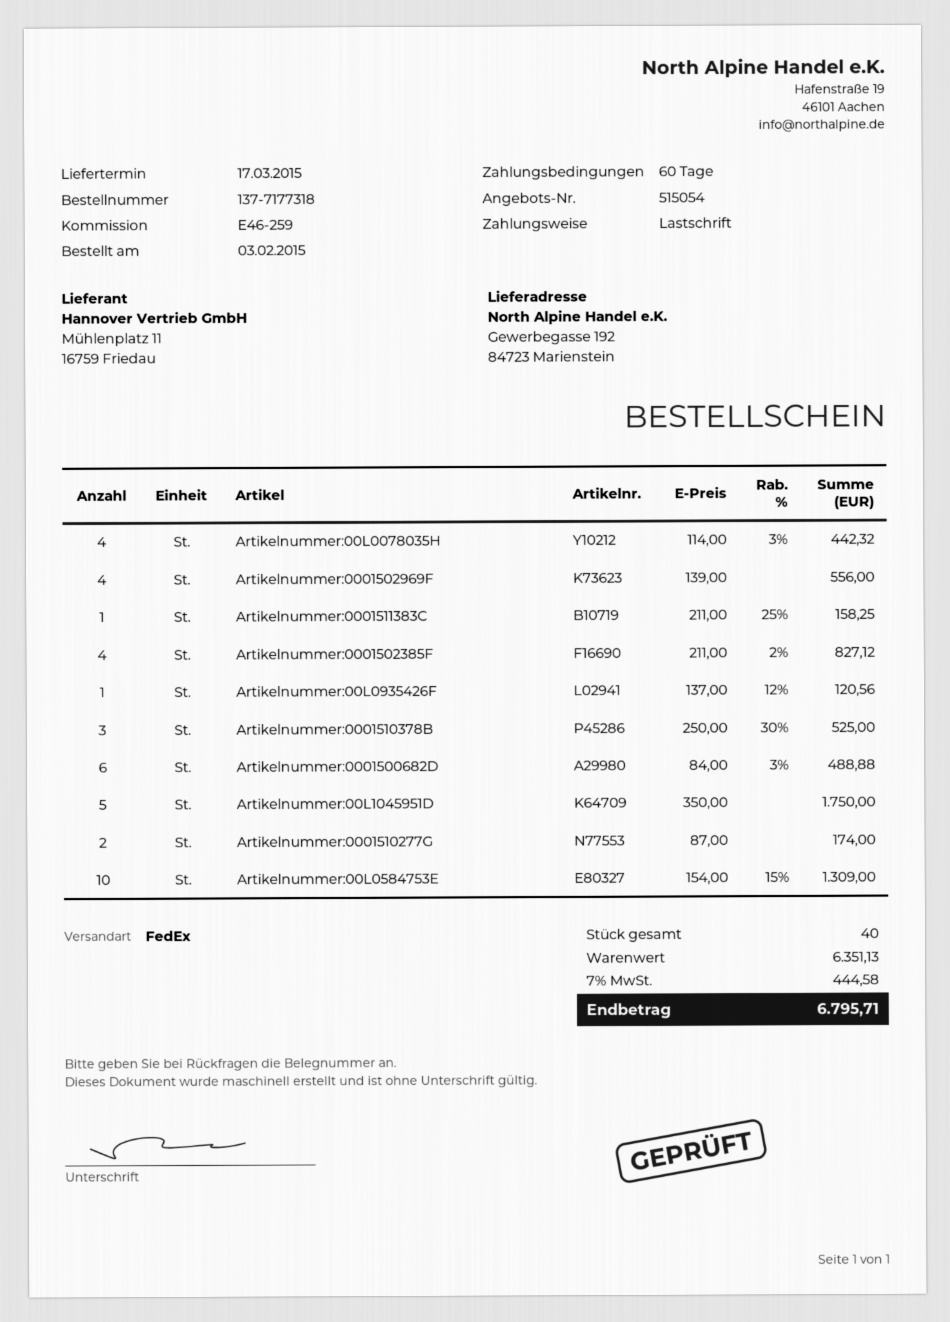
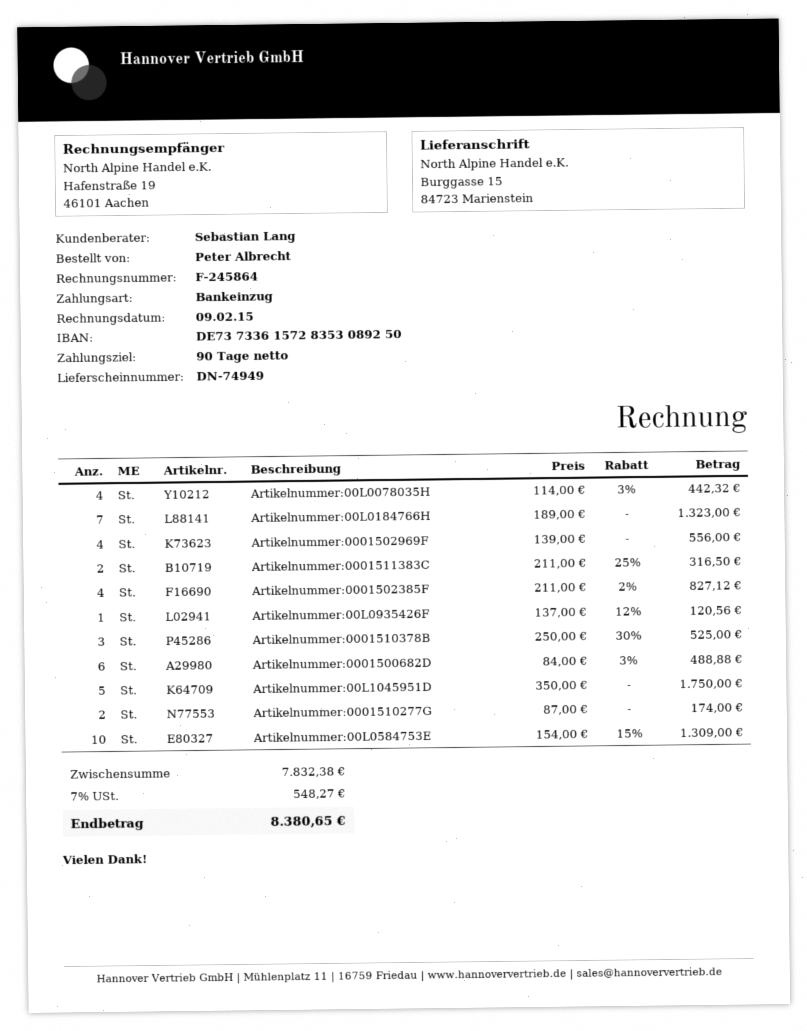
payment terms: 60 days -> 90 days
ship to: Gewerbegasse 192, 84723 Marienstein -> Burggasse 15, 84723 Marienstein
Artikelnummer:0001511383C: 1 x 211.00 - 25% = 158.25 -> 2 x 211.00 - 25% = 316.50
Artikelnummer:00L0184766H: none -> 7 x 189.00 = 1323.00
subtotal: 6351.13 -> 7832.38
tax: 7% = 444.58 -> 7% = 548.27
total: 6795.71 -> 8380.65

